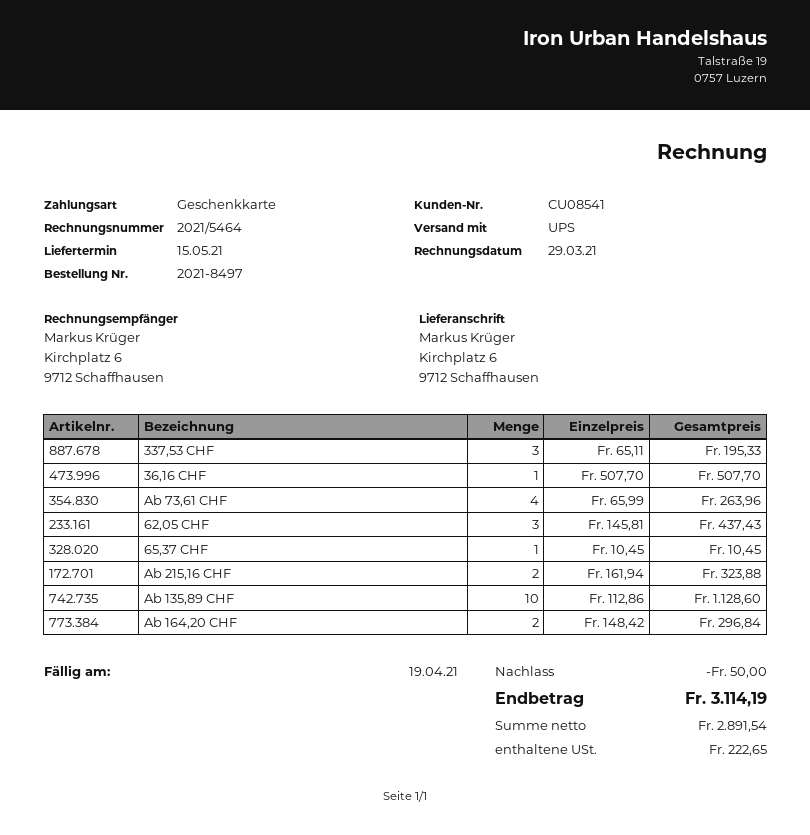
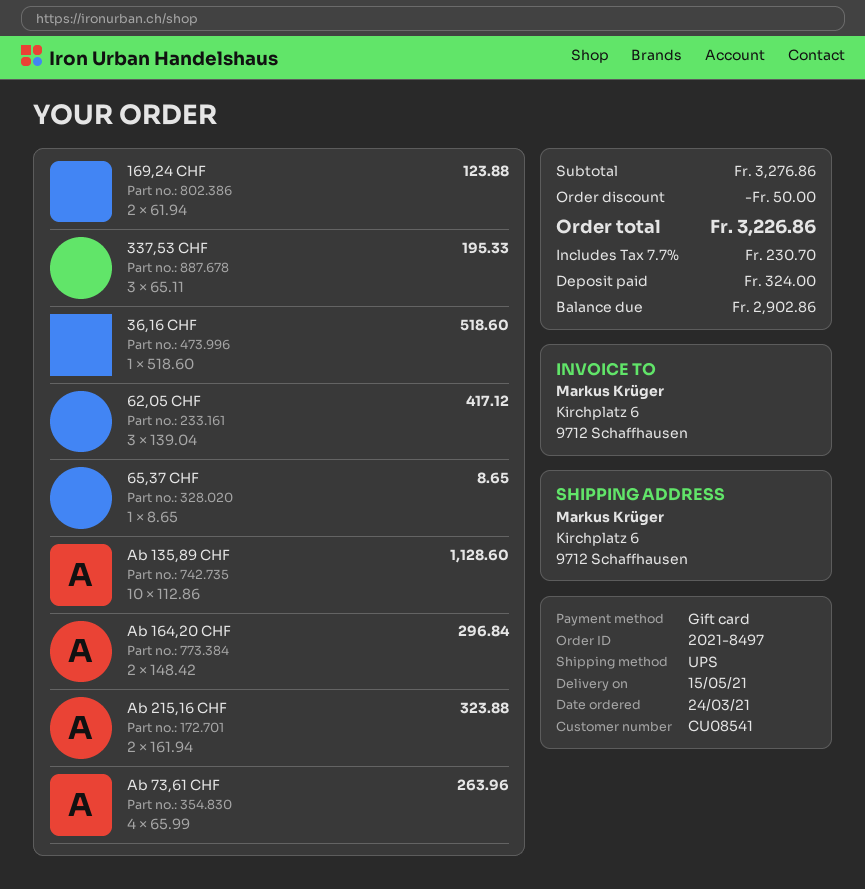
36,16 CHF: 1 x 507.70 = 507.70 -> 1 x 518.60 = 518.60
62,05 CHF: 3 x 145.81 = 437.43 -> 3 x 139.04 = 417.12
65,37 CHF: 1 x 10.45 = 10.45 -> 1 x 8.65 = 8.65
169,24 CHF: none -> 2 x 61.94 = 123.88
tax: 222.65 -> 230.70
total: 3114.19 -> 3226.86

